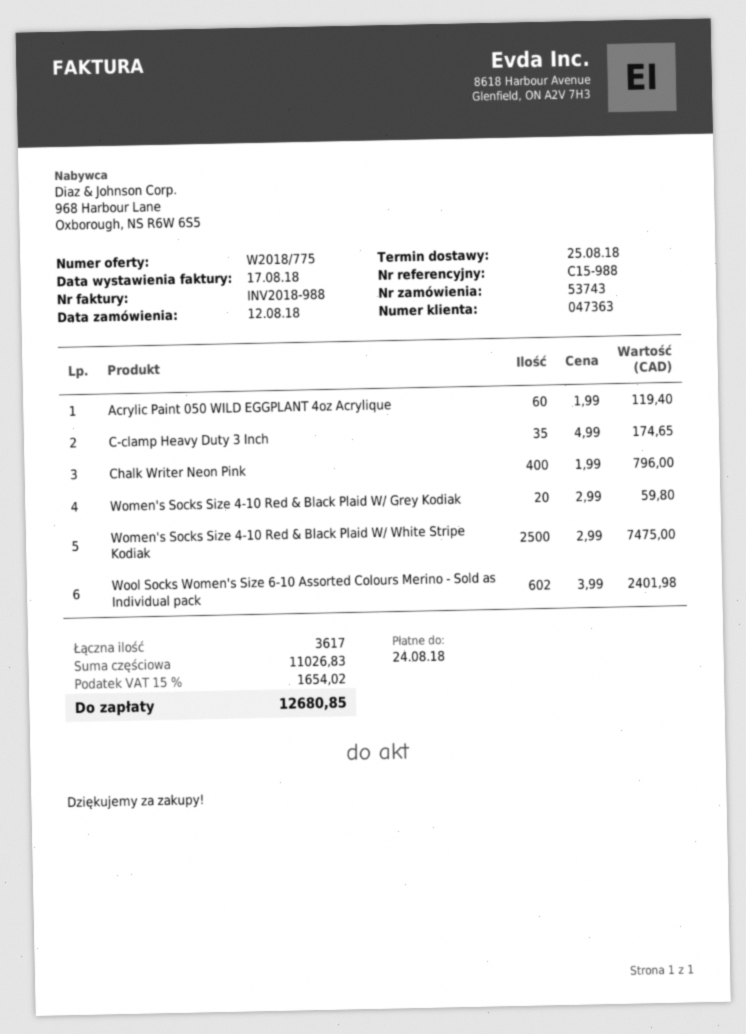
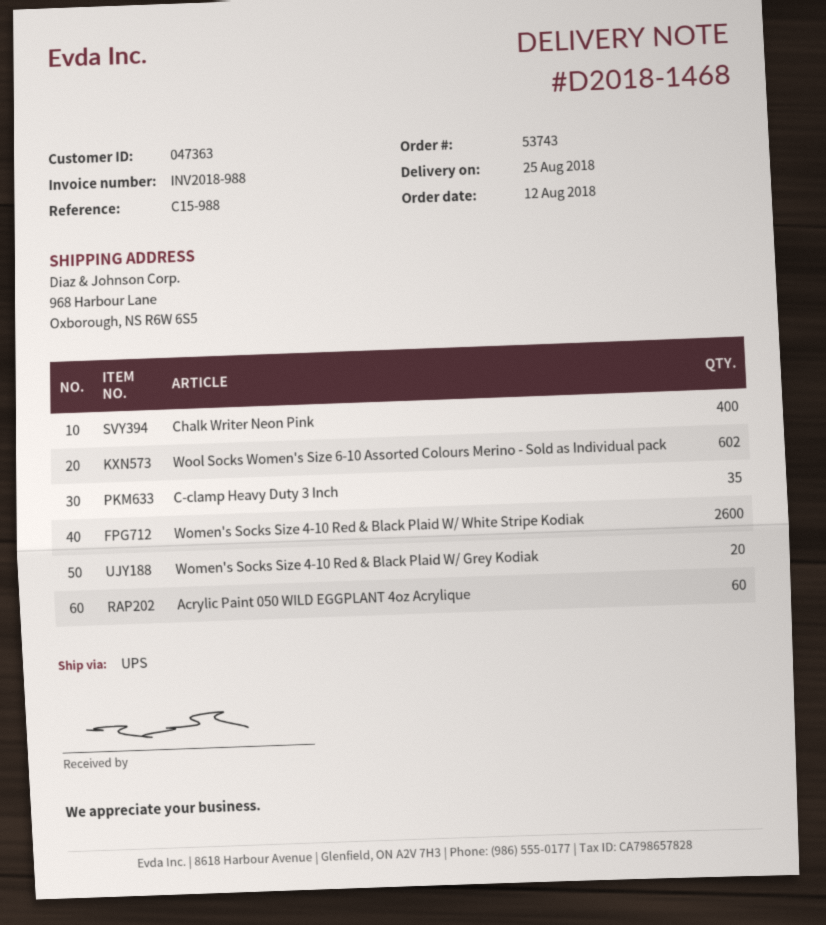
Women's Socks Size 4-10 Red & Black Plaid W/ White Stripe Kodiak: 2500 -> 2600

